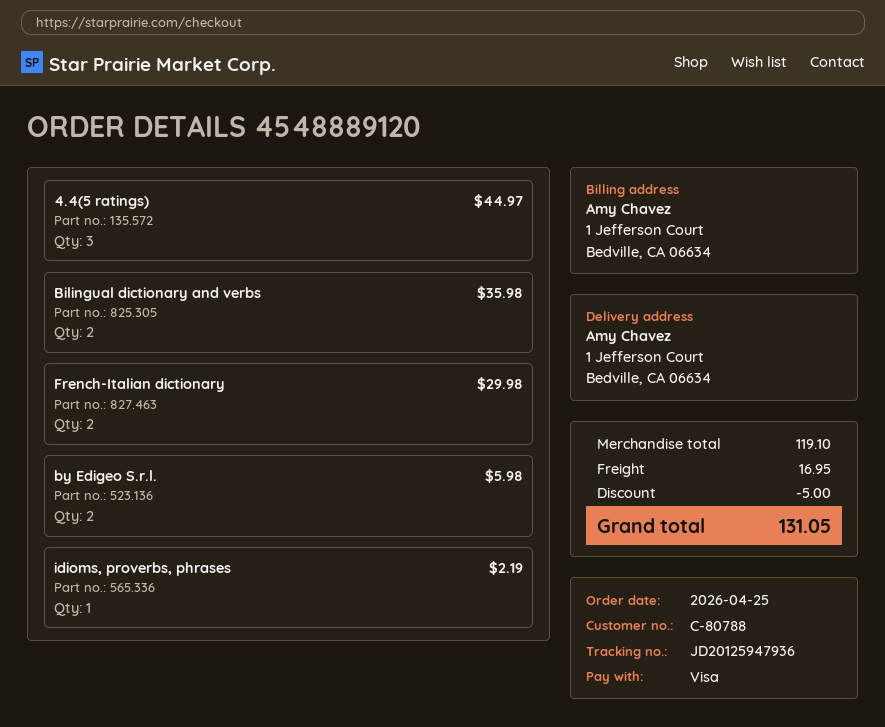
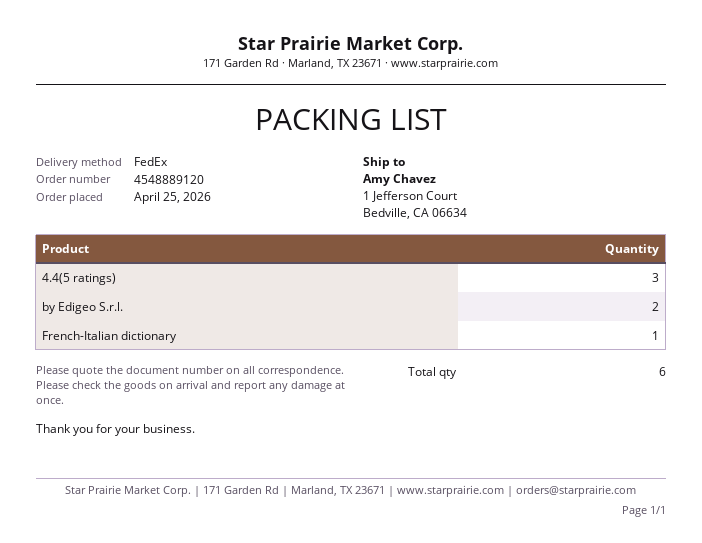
Bilingual dictionary and verbs: 2 -> none
French-Italian dictionary: 2 -> 1
idioms, proverbs, phrases: 1 -> none

